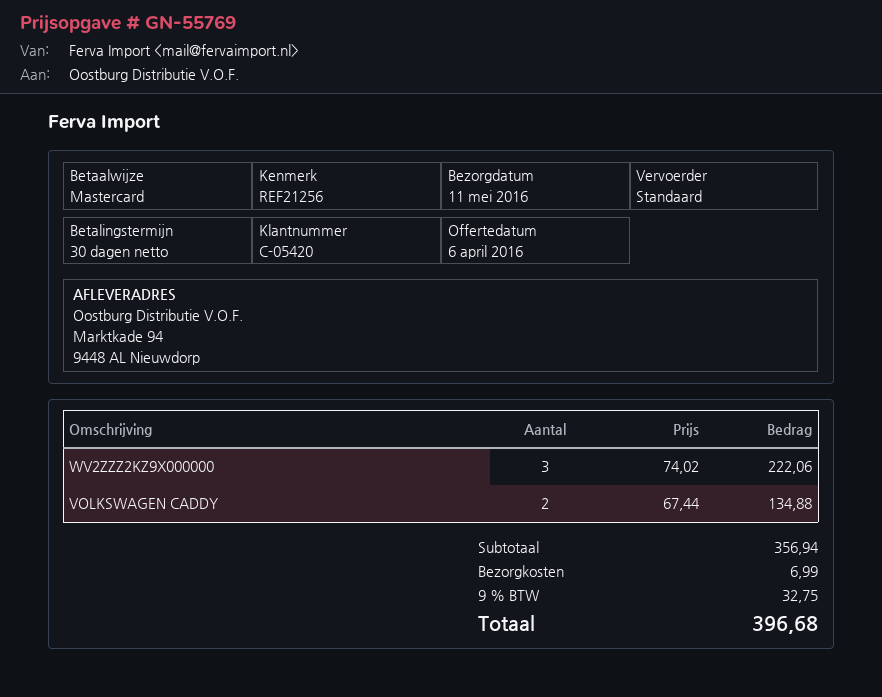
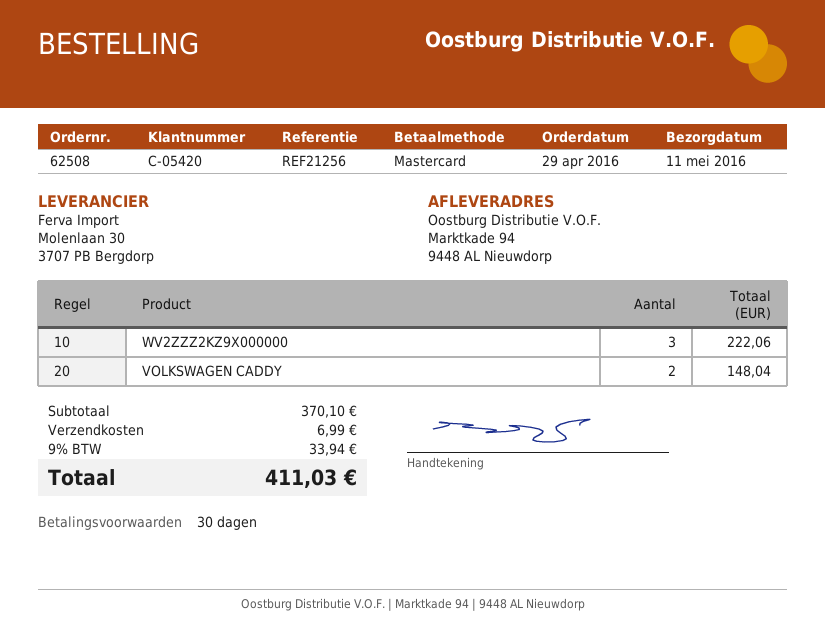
VOLKSWAGEN CADDY: 2 for 134.88 -> 2 for 148.04
subtotal: 356.94 -> 370.10
tax: 9% = 32.75 -> 9% = 33.94
total: 396.68 -> 411.03

